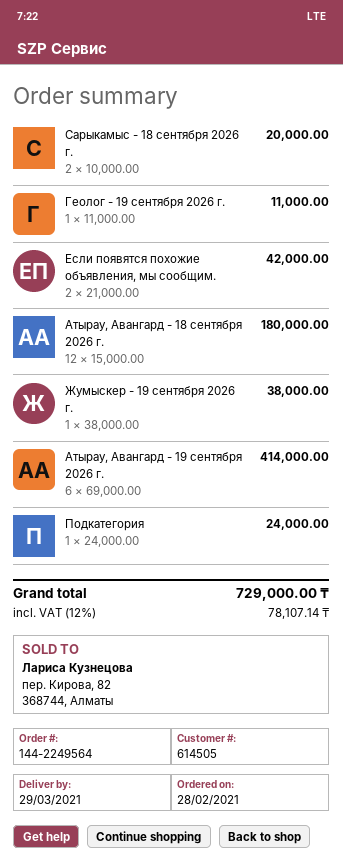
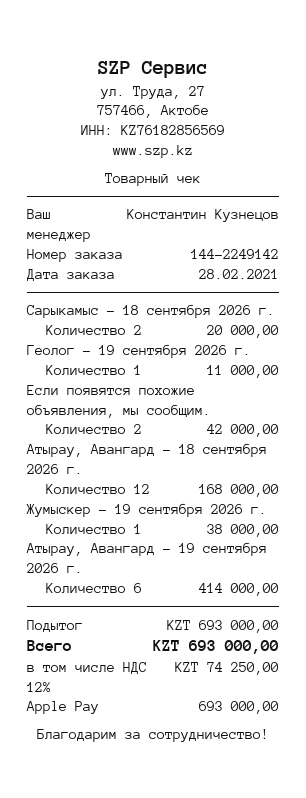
order number: 144-2249564 -> 144-2249142
Атырау, Авангард - 18 сентября 2026 г.: 12 for 180000.00 -> 12 for 168000.00
Подкатегория: 1 for 24000.00 -> none
tax: 12% = 78107.14 -> 12% = 74250.00
total: 729000.00 -> 693000.00

